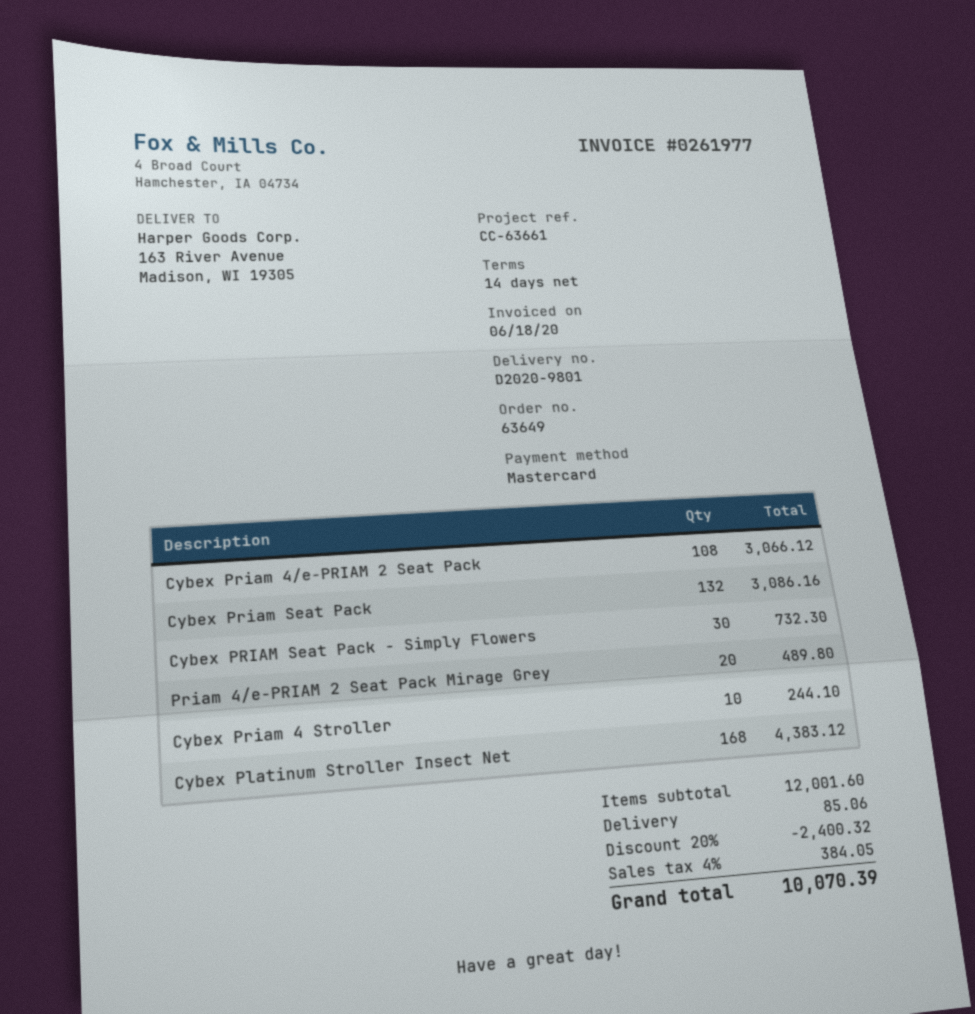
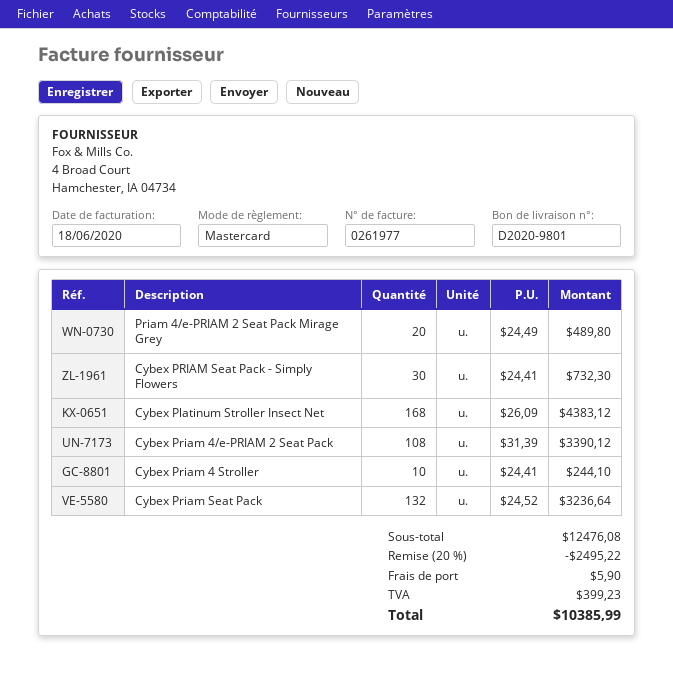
Cybex Priam 4/e-PRIAM 2 Seat Pack: 108 for 3066.12 -> 108 for 3390.12
Cybex Priam Seat Pack: 132 for 3086.16 -> 132 for 3236.64
subtotal: 12001.60 -> 12476.08
discount: 20% = 2400.32 -> 20% = 2495.22
shipping: 85.06 -> 5.90
tax: 384.05 -> 399.23
total: 10070.39 -> 10385.99

